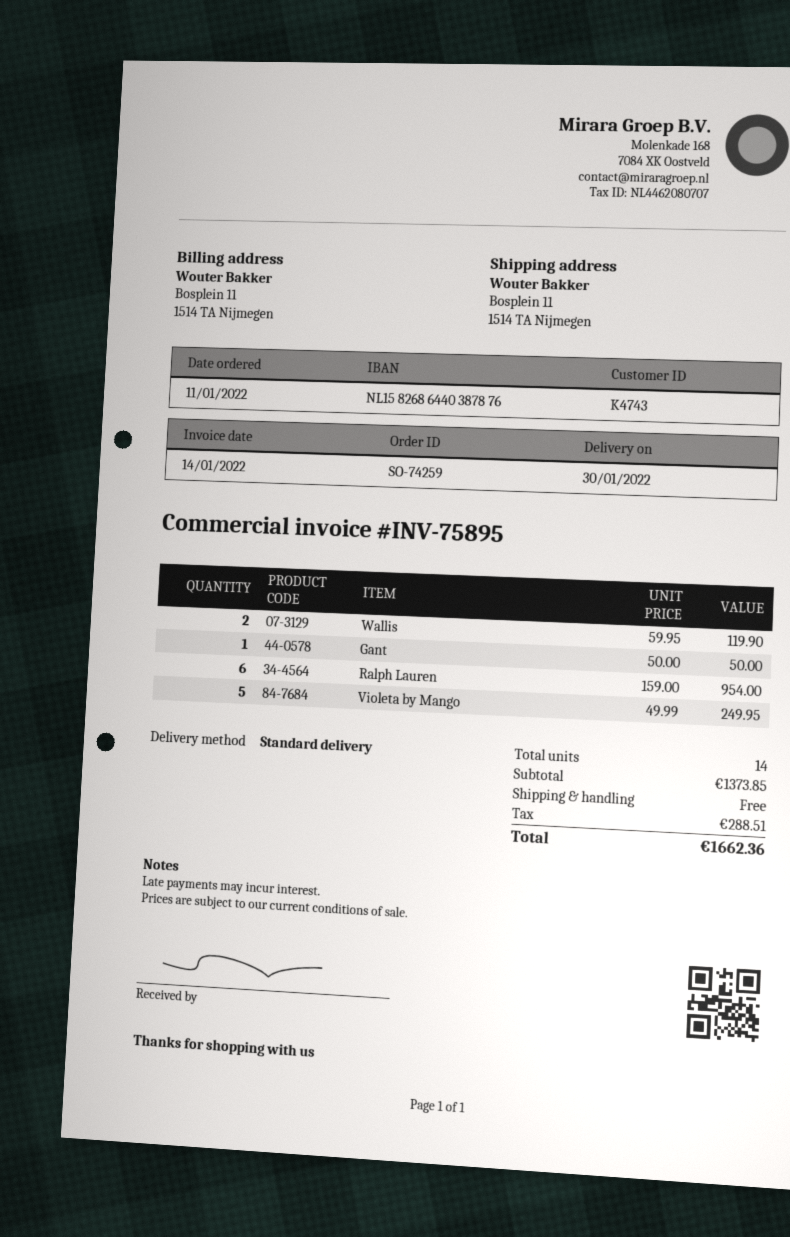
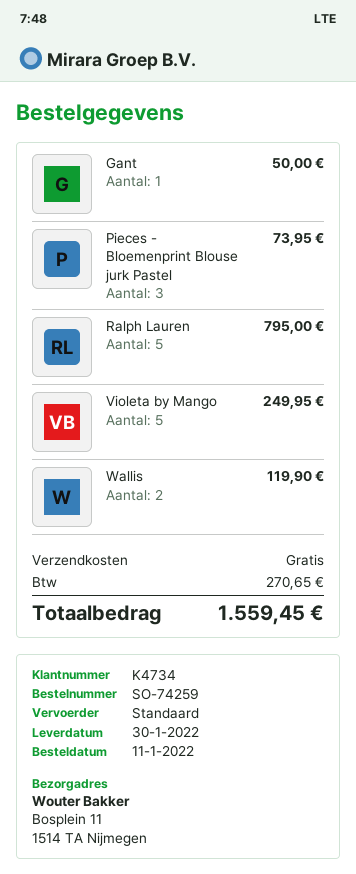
customer number: K4743 -> K4734
Ralph Lauren: 6 for 954.00 -> 5 for 795.00
Pieces - Bloemenprint Blouse jurk Pastel: none -> 3 for 73.95
tax: 288.51 -> 270.65
total: 1662.36 -> 1559.45

